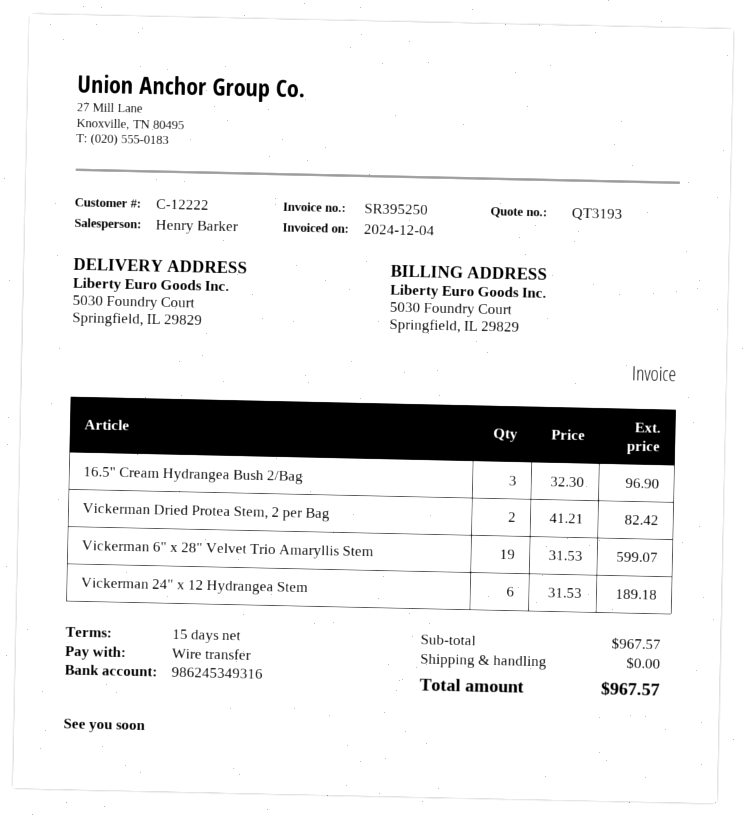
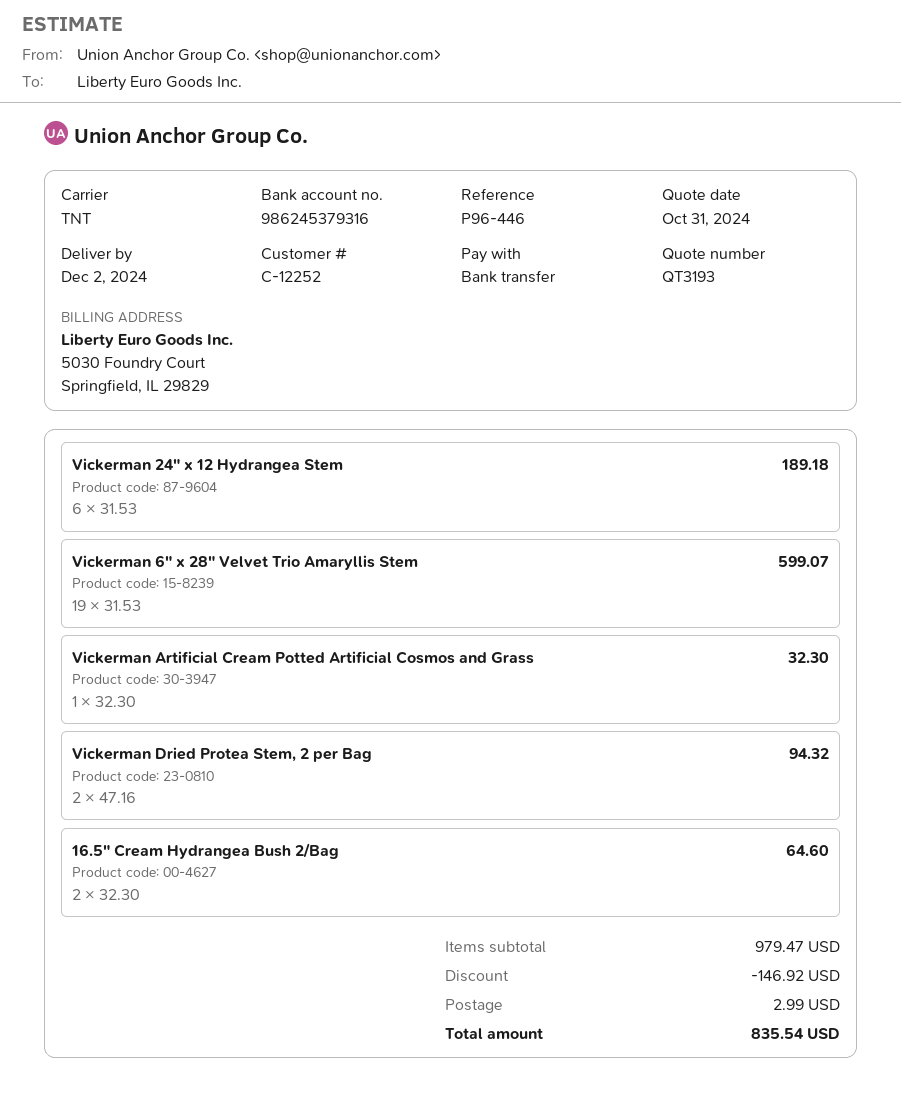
customer number: C-12222 -> C-12252
bank account: 986245349316 -> 986245379316
16.5" Cream Hydrangea Bush 2/Bag: 3 x 32.30 = 96.90 -> 2 x 32.30 = 64.60
Vickerman Dried Protea Stem, 2 per Bag: 2 x 41.21 = 82.42 -> 2 x 47.16 = 94.32
Vickerman Artificial Cream Potted Artificial Cosmos and Grass: none -> 1 x 32.30 = 32.30
subtotal: 967.57 -> 979.47
discount: none -> 146.92
shipping: 0.00 -> 2.99
total: 967.57 -> 835.54

